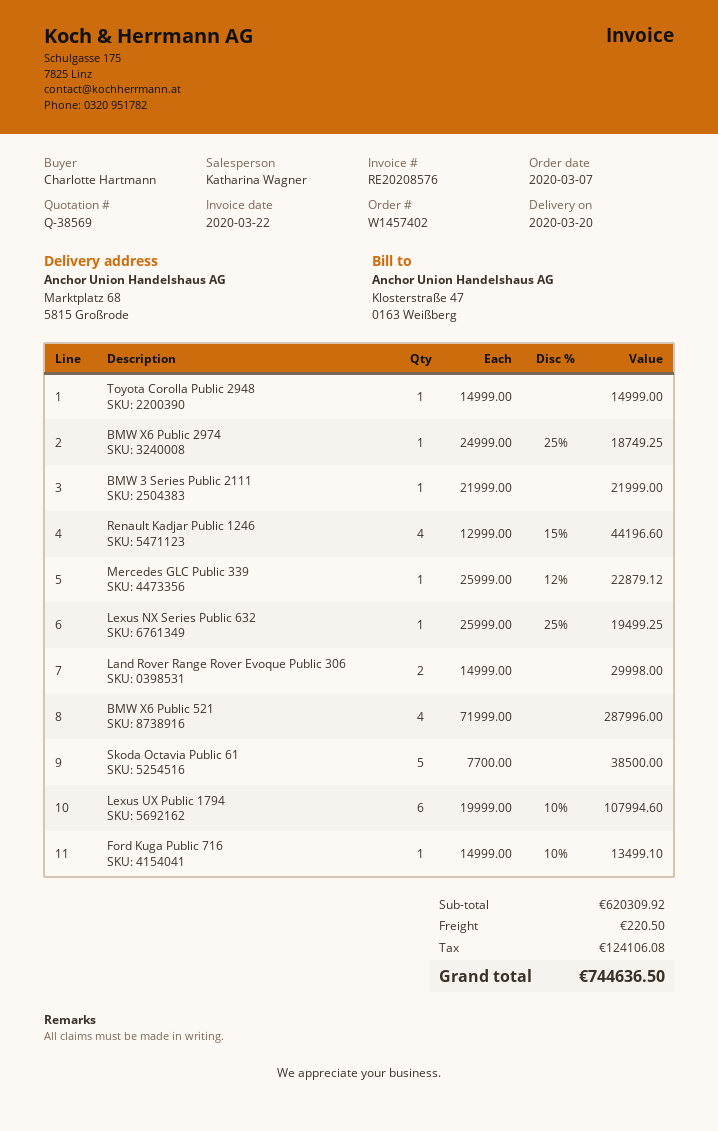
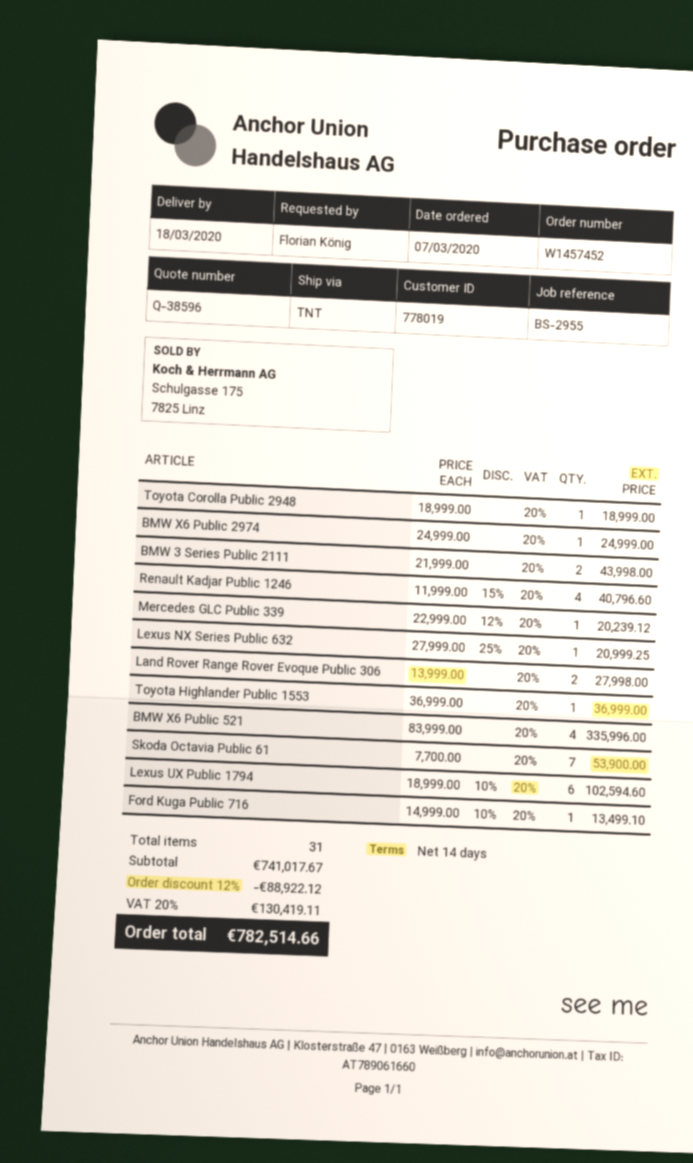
quote number: Q-38569 -> Q-38596
order number: W1457402 -> W1457452
delivery date: 2020-03-20 -> 2020-03-18
ordered by: Charlotte Hartmann -> Florian König
Toyota Corolla Public 2948: 1 x 14999.00 = 14999.00 -> 1 x 18999.00 = 18999.00
BMW X6 Public 2974: 1 x 24999.00 - 25% = 18749.25 -> 1 x 24999.00 = 24999.00
BMW 3 Series Public 2111: 1 x 21999.00 = 21999.00 -> 2 x 21999.00 = 43998.00
Renault Kadjar Public 1246: 4 x 12999.00 - 15% = 44196.60 -> 4 x 11999.00 - 15% = 40796.60
Mercedes GLC Public 339: 1 x 25999.00 - 12% = 22879.12 -> 1 x 22999.00 - 12% = 20239.12
Lexus NX Series Public 632: 1 x 25999.00 - 25% = 19499.25 -> 1 x 27999.00 - 25% = 20999.25
Land Rover Range Rover Evoque Public 306: 2 x 14999.00 = 29998.00 -> 2 x 13999.00 = 27998.00
BMW X6 Public 521: 4 x 71999.00 = 287996.00 -> 4 x 83999.00 = 335996.00
Skoda Octavia Public 61: 5 x 7700.00 = 38500.00 -> 7 x 7700.00 = 53900.00
Lexus UX Public 1794: 6 x 19999.00 - 10% = 107994.60 -> 6 x 18999.00 - 10% = 102594.60
Toyota Highlander Public 1553: none -> 1 x 36999.00 = 36999.00
subtotal: 620309.92 -> 741017.67
discount: none -> 12% = 88922.12
shipping: 220.50 -> none
tax: 124106.08 -> 130419.11
total: 744636.50 -> 782514.66

